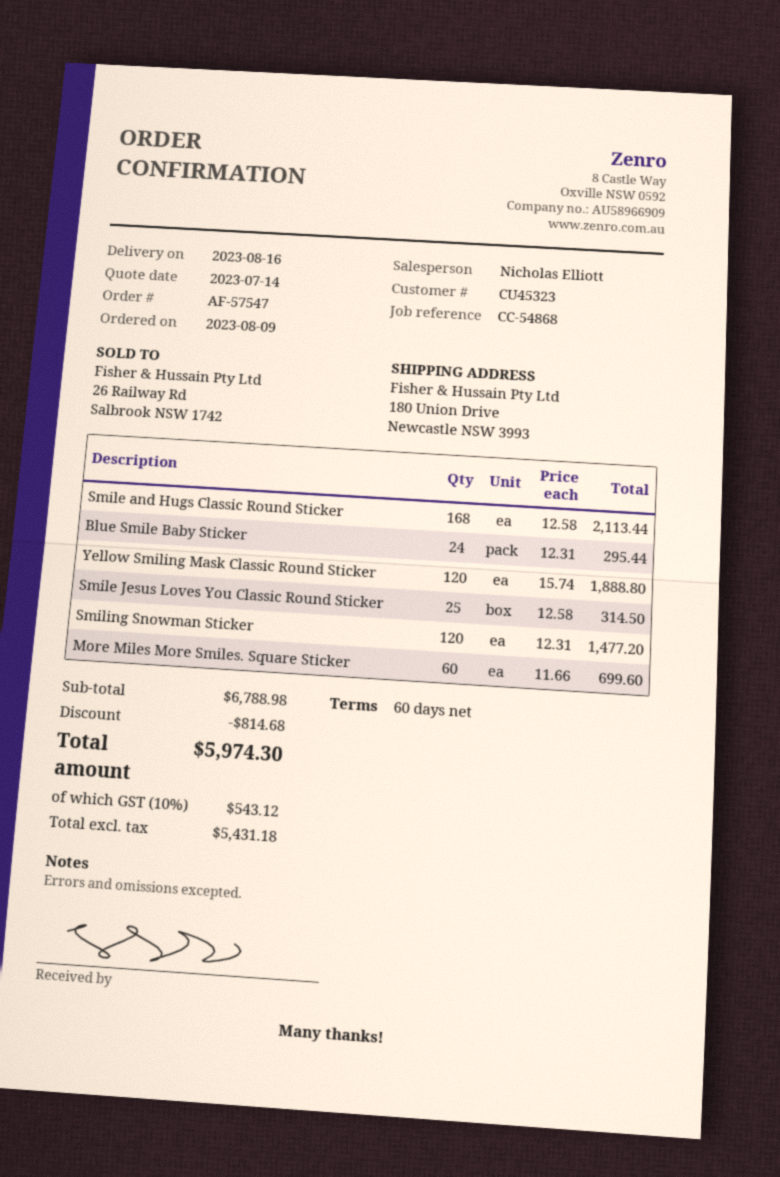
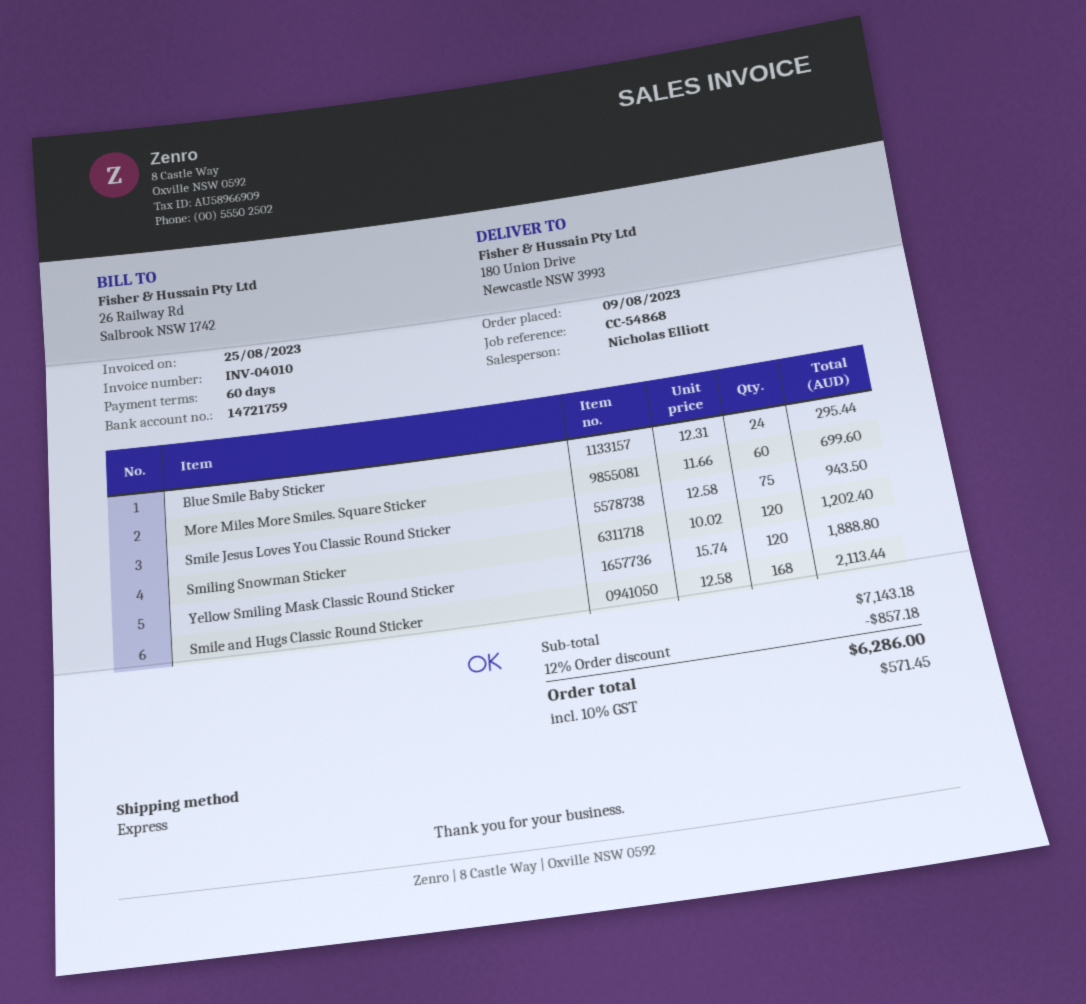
Smile Jesus Loves You Classic Round Sticker: 25 x 12.58 = 314.50 -> 75 x 12.58 = 943.50
Smiling Snowman Sticker: 120 x 12.31 = 1477.20 -> 120 x 10.02 = 1202.40
subtotal: 6788.98 -> 7143.18
discount: 814.68 -> 857.18
tax: 10% = 543.12 -> 10% = 571.45
total: 5974.30 -> 6286.00

